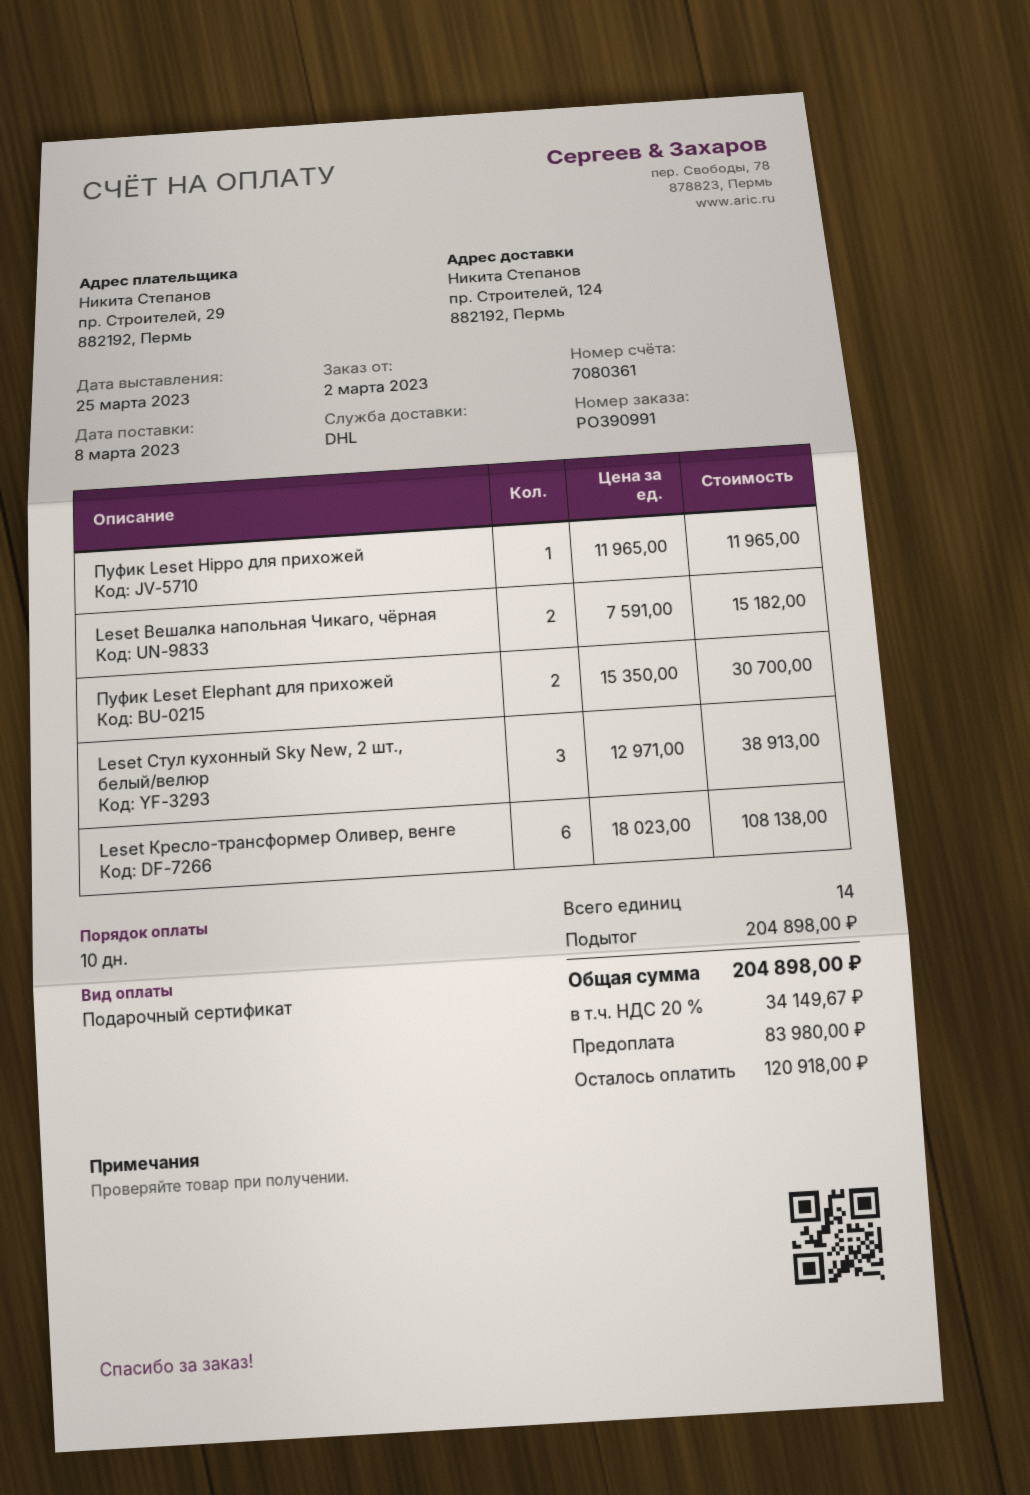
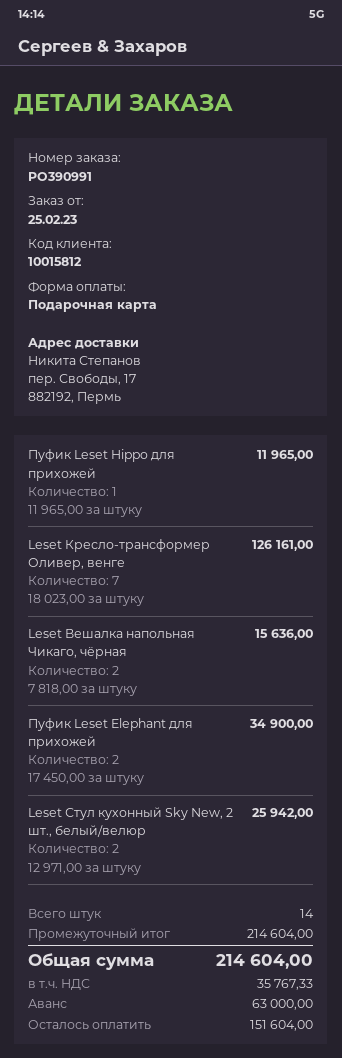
order date: 2023-03-02 -> 2023-02-25
ship to: пр. Строителей, 124, 882192, Пермь -> пер. Свободы, 17, 882192, Пермь
Leset Вешалка напольная Чикаго, чёрная: 2 x 7591.00 = 15182.00 -> 2 x 7818.00 = 15636.00
Пуфик Leset Elephant для прихожей: 2 x 15350.00 = 30700.00 -> 2 x 17450.00 = 34900.00
Leset Стул кухонный Sky New, 2 шт., белый/велюр: 3 x 12971.00 = 38913.00 -> 2 x 12971.00 = 25942.00
Leset Кресло-трансформер Оливер, венге: 6 x 18023.00 = 108138.00 -> 7 x 18023.00 = 126161.00
subtotal: 204898.00 -> 214604.00
tax: 34149.67 -> 35767.33
total: 204898.00 -> 214604.00
deposit: 83980.00 -> 63000.00
balance: 120918.00 -> 151604.00

